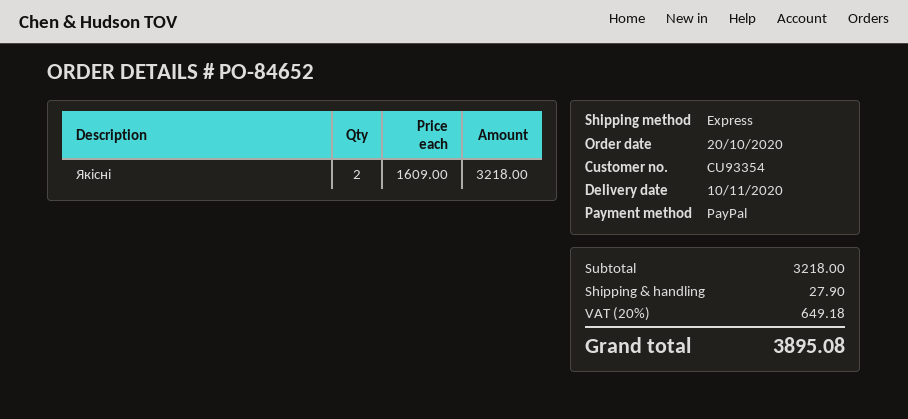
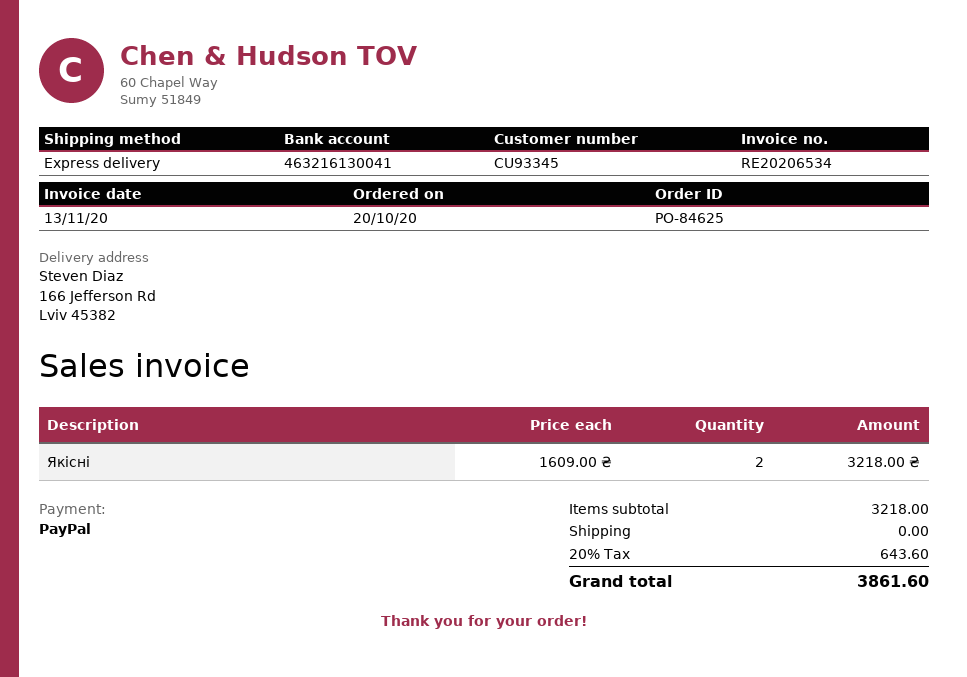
order number: PO-84652 -> PO-84625
customer number: CU93354 -> CU93345
shipping: 27.90 -> 0.00
tax: 20% = 649.18 -> 20% = 643.60
total: 3895.08 -> 3861.60

